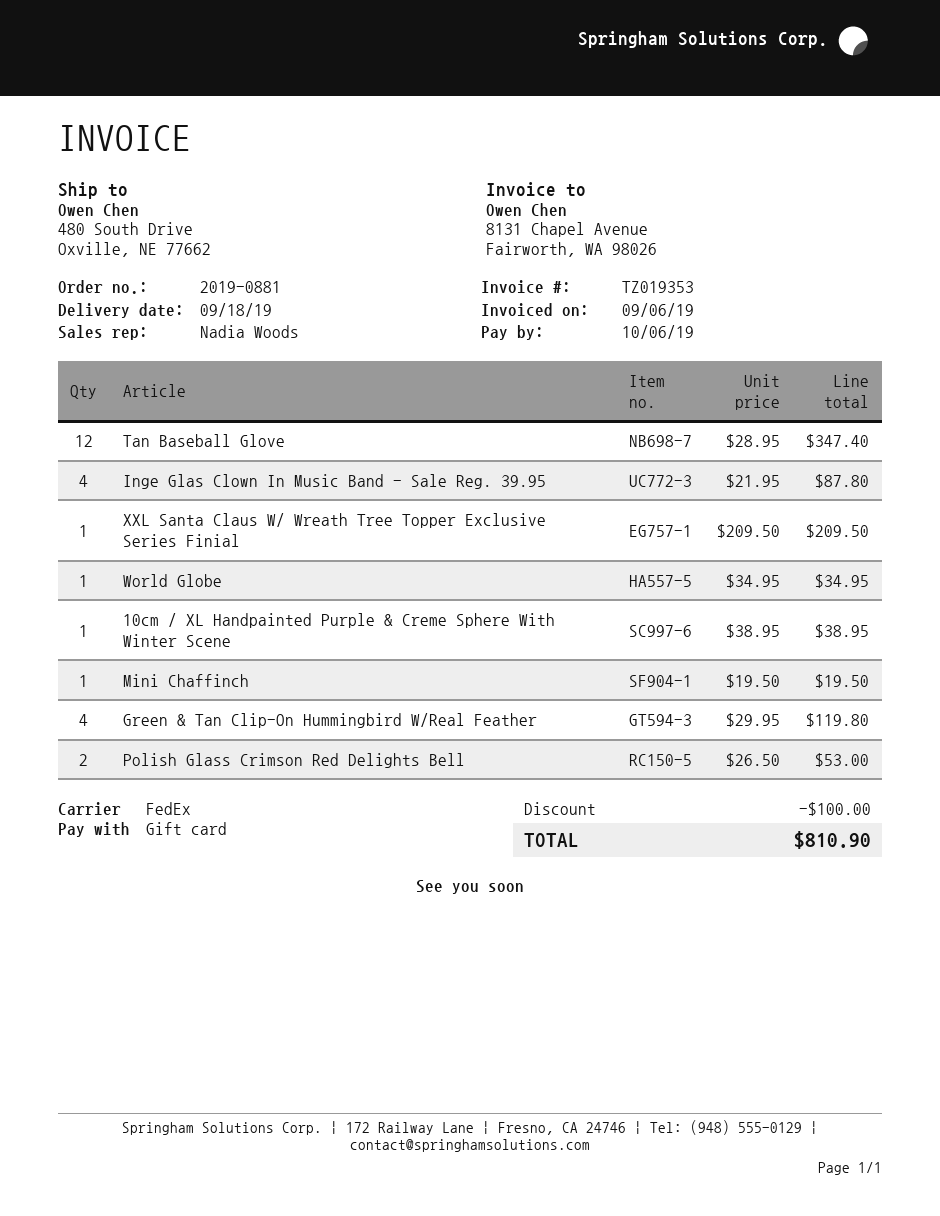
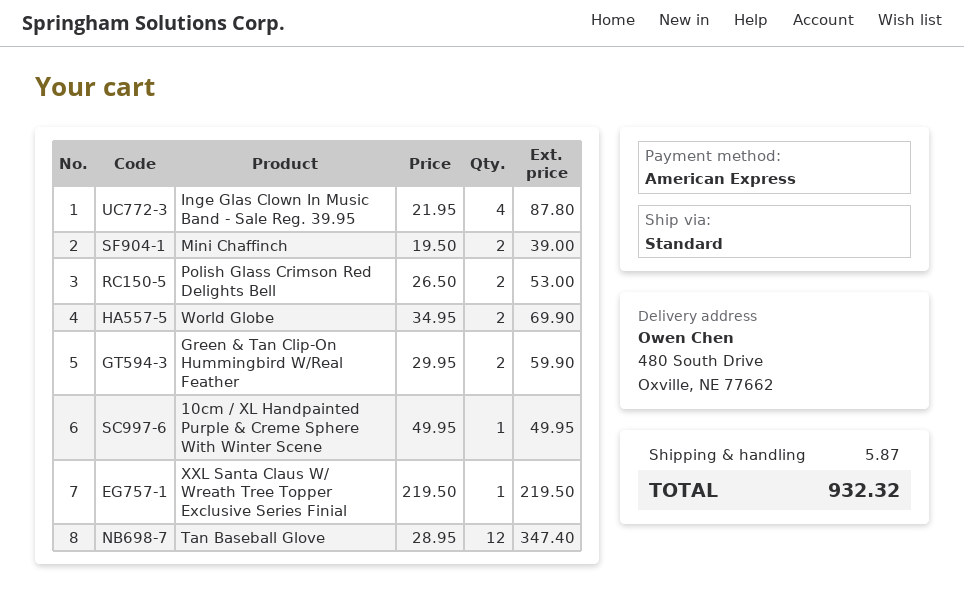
payment method: gift card -> American Express
shipping method: FedEx -> standard
XXL Santa Claus W/ Wreath Tree Topper Exclusive Series Finial: 1 x 209.50 = 209.50 -> 1 x 219.50 = 219.50
World Globe: 1 x 34.95 = 34.95 -> 2 x 34.95 = 69.90
10cm / XL Handpainted Purple & Creme Sphere With Winter Scene: 1 x 38.95 = 38.95 -> 1 x 49.95 = 49.95
Mini Chaffinch: 1 x 19.50 = 19.50 -> 2 x 19.50 = 39.00
Green & Tan Clip-On Hummingbird W/Real Feather: 4 x 29.95 = 119.80 -> 2 x 29.95 = 59.90
discount: 100.00 -> none
shipping: none -> 5.87
total: 810.90 -> 932.32

